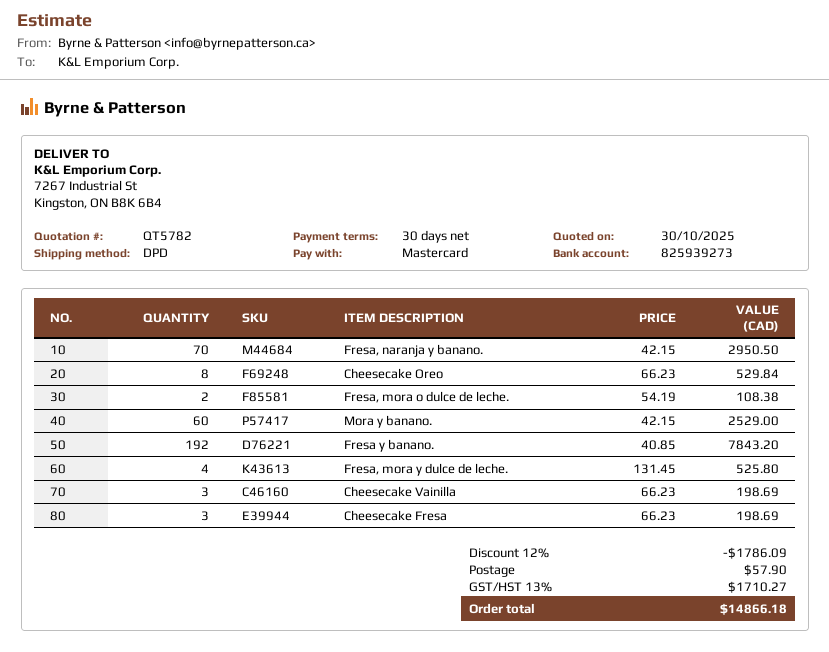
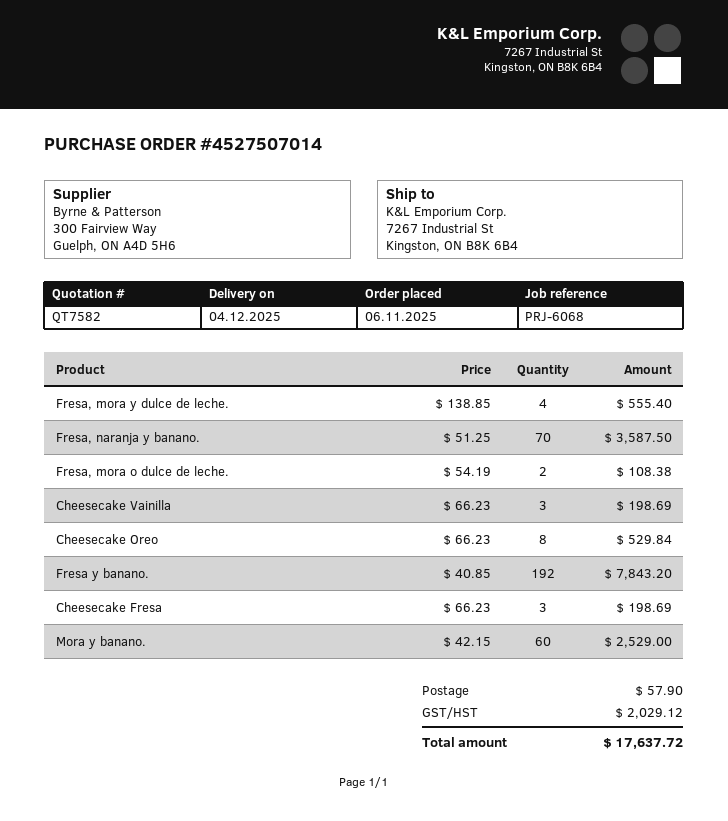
quote number: QT5782 -> QT7582
Fresa, naranja y banano.: 70 x 42.15 = 2950.50 -> 70 x 51.25 = 3587.50
Fresa, mora y dulce de leche.: 4 x 131.45 = 525.80 -> 4 x 138.85 = 555.40
discount: 12% = 1786.09 -> none
tax: 1710.27 -> 2029.12
total: 14866.18 -> 17637.72

